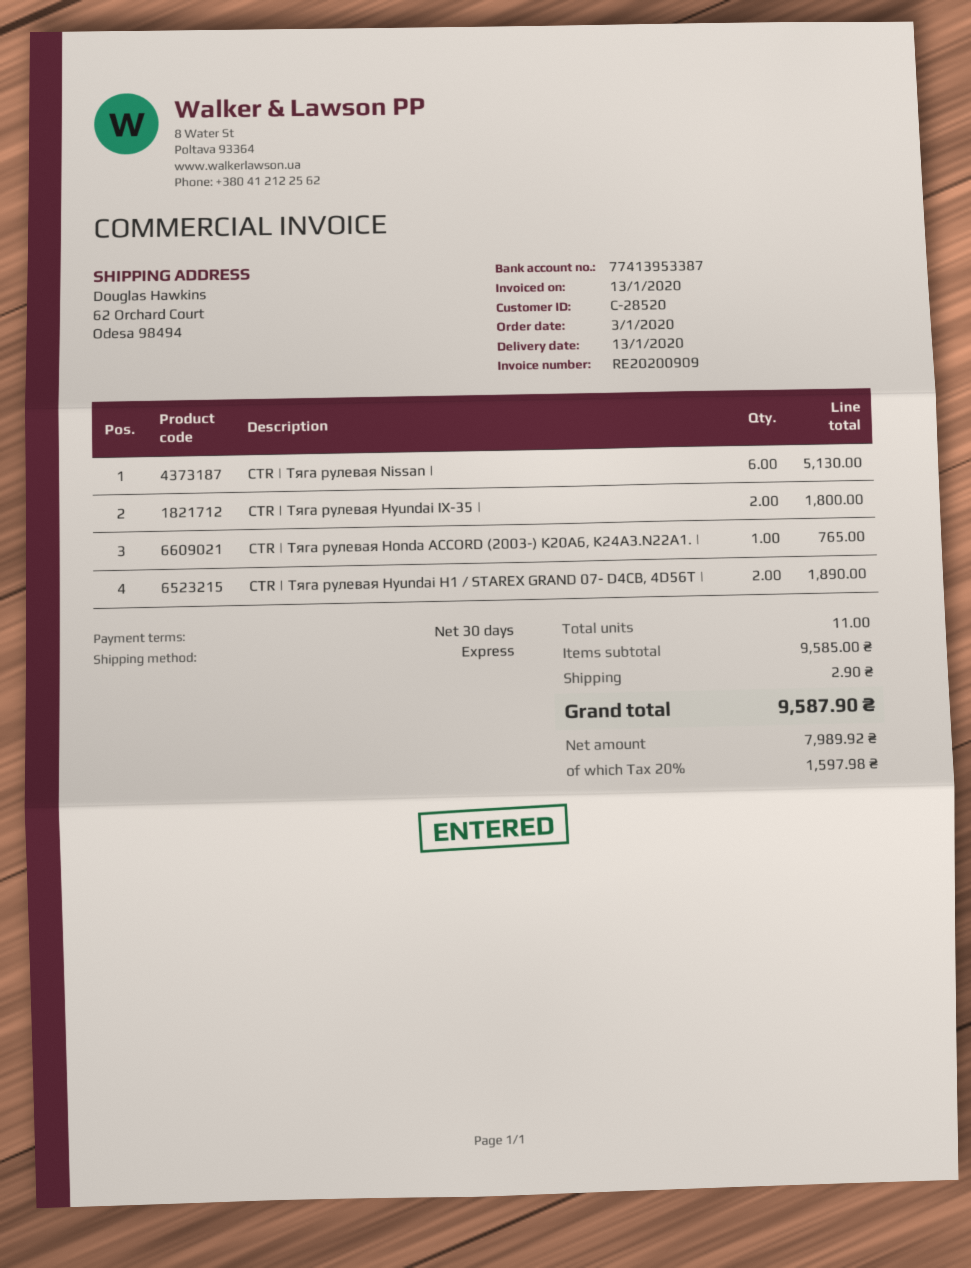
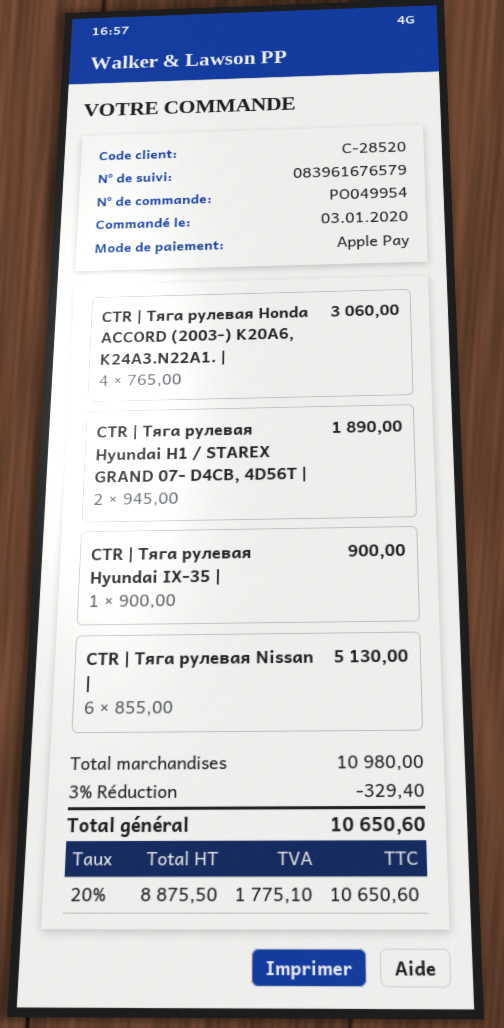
CTR | Тяга рулевая Hyundai IX-35 |: 2 for 1800.00 -> 1 for 900.00
CTR | Тяга рулевая Honda ACCORD (2003-) K20A6, K24A3.N22A1. |: 1 for 765.00 -> 4 for 3060.00
subtotal: 9585.00 -> 10980.00
discount: none -> 3% = 329.40
shipping: 2.90 -> none
net: 7989.92 -> 8875.50
tax: 20% = 1597.98 -> 20% = 1775.10
total: 9587.90 -> 10650.60

